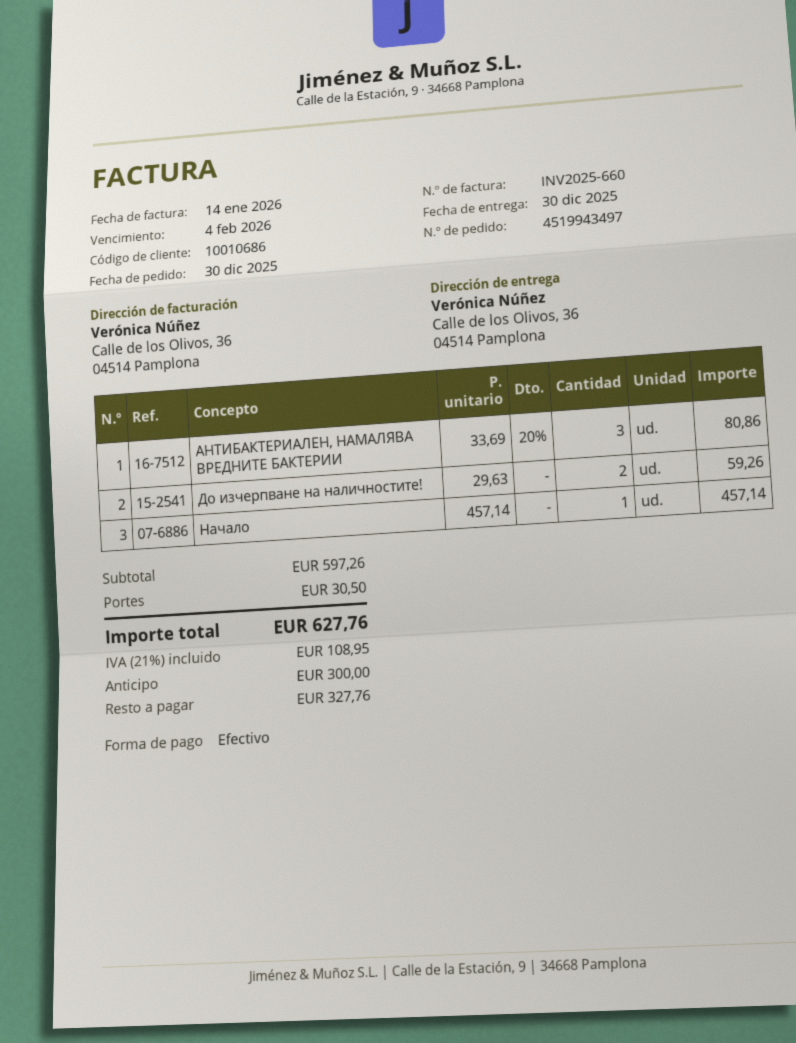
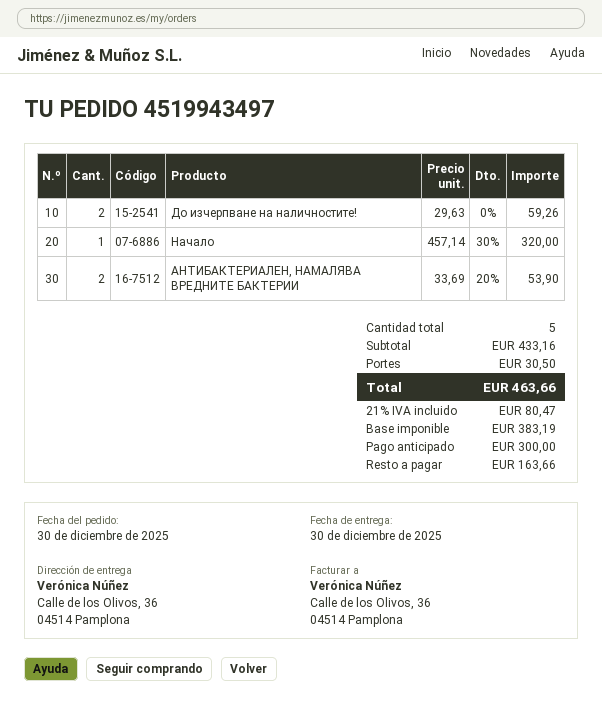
АНТИБАКТЕРИАЛЕН, НАМАЛЯВА ВРЕДНИТЕ БАКТЕРИИ: 3 x 33.69 - 20% = 80.86 -> 2 x 33.69 - 20% = 53.90
Начало: 1 x 457.14 = 457.14 -> 1 x 457.14 - 30% = 320.00
subtotal: 597.26 -> 433.16
tax: 21% = 108.95 -> 21% = 80.47
total: 627.76 -> 463.66
balance: 327.76 -> 163.66

